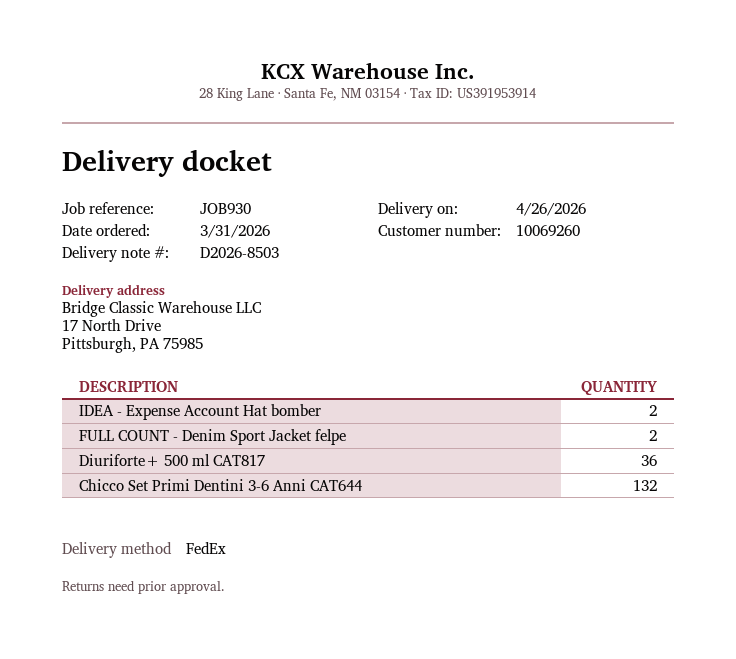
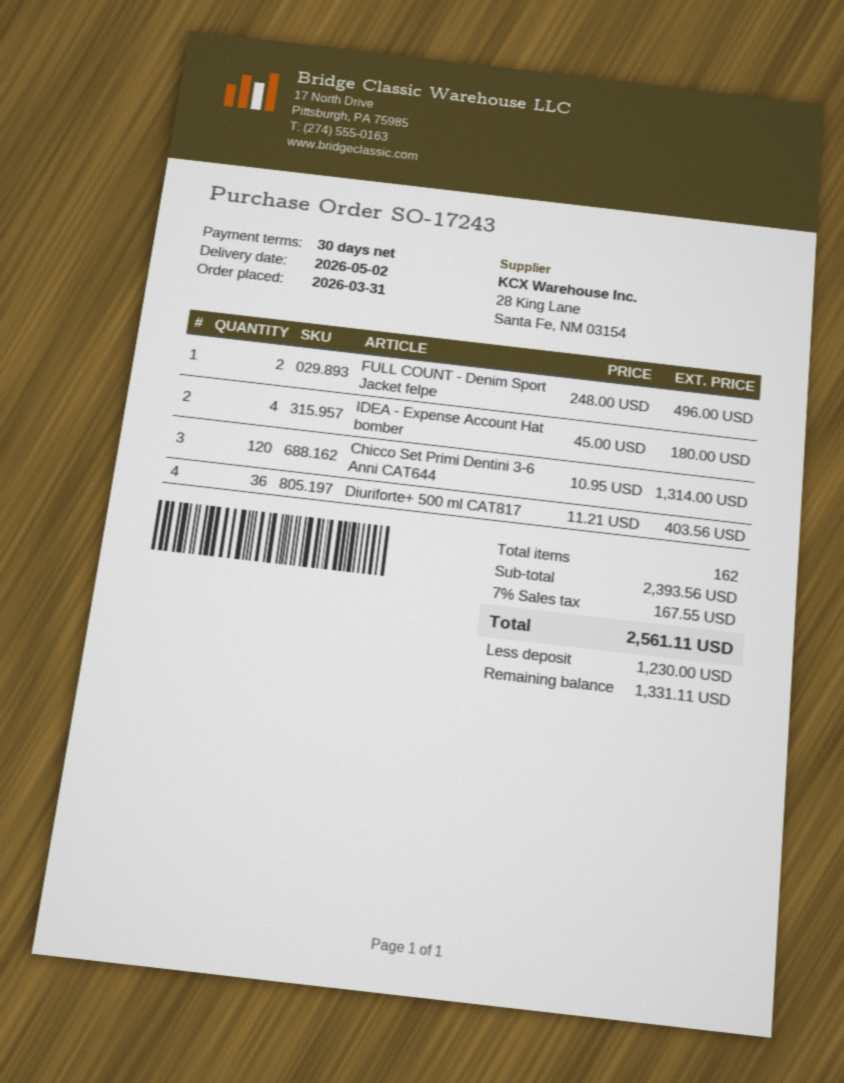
delivery date: 2026-04-26 -> 2026-05-02
IDEA - Expense Account Hat bomber: 2 -> 4
Chicco Set Primi Dentini 3-6 Anni CAT644: 132 -> 120

